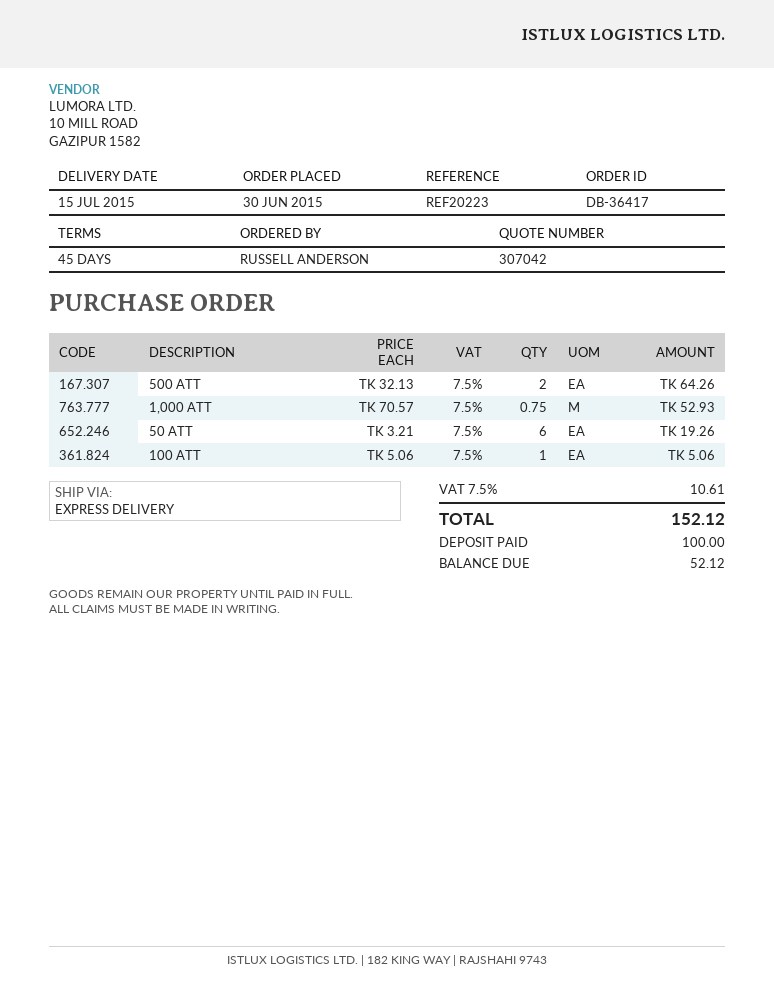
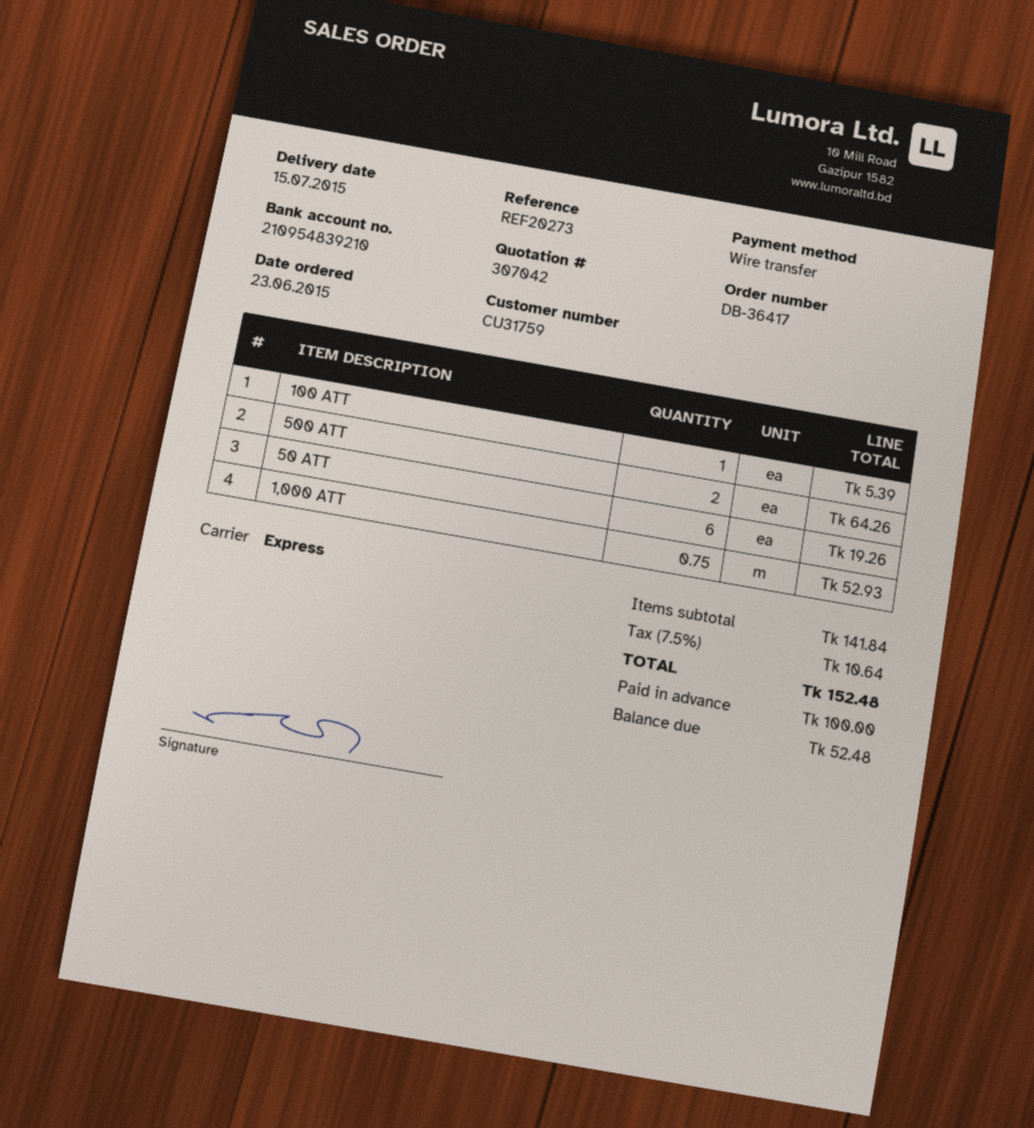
order date: 2015-06-30 -> 2015-06-23
reference: REF20223 -> REF20273
100 ATT: 1 for 5.06 -> 1 for 5.39
tax: 7.5% = 10.61 -> 7.5% = 10.64
total: 152.12 -> 152.48
balance: 52.12 -> 52.48

